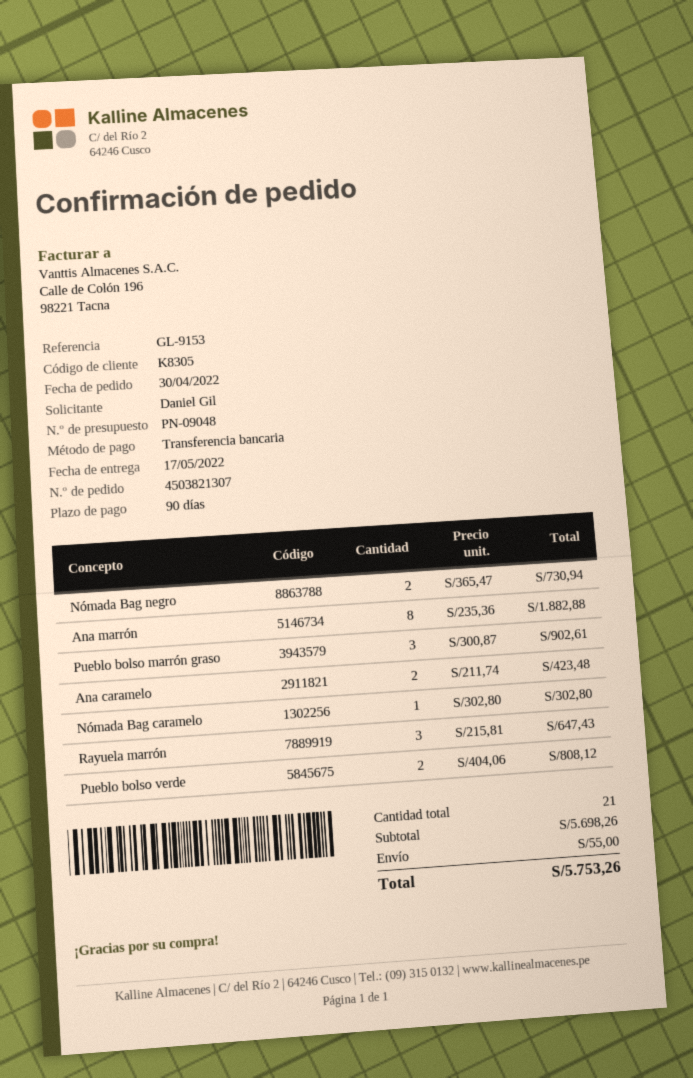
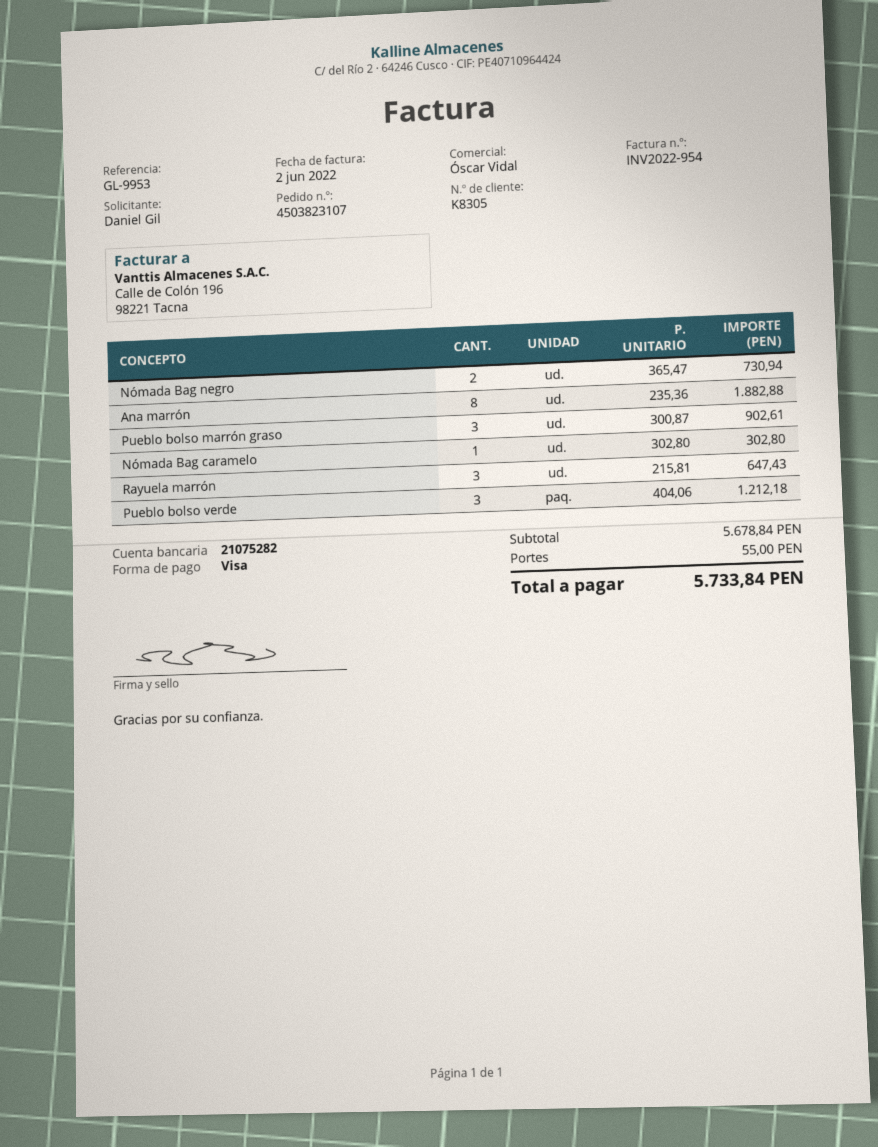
order number: 4503821307 -> 4503823107
reference: GL-9153 -> GL-9953
payment method: bank transfer -> Visa
Ana caramelo: 2 x 211.74 = 423.48 -> none
Pueblo bolso verde: 2 x 404.06 = 808.12 -> 3 x 404.06 = 1212.18
subtotal: 5698.26 -> 5678.84
total: 5753.26 -> 5733.84

